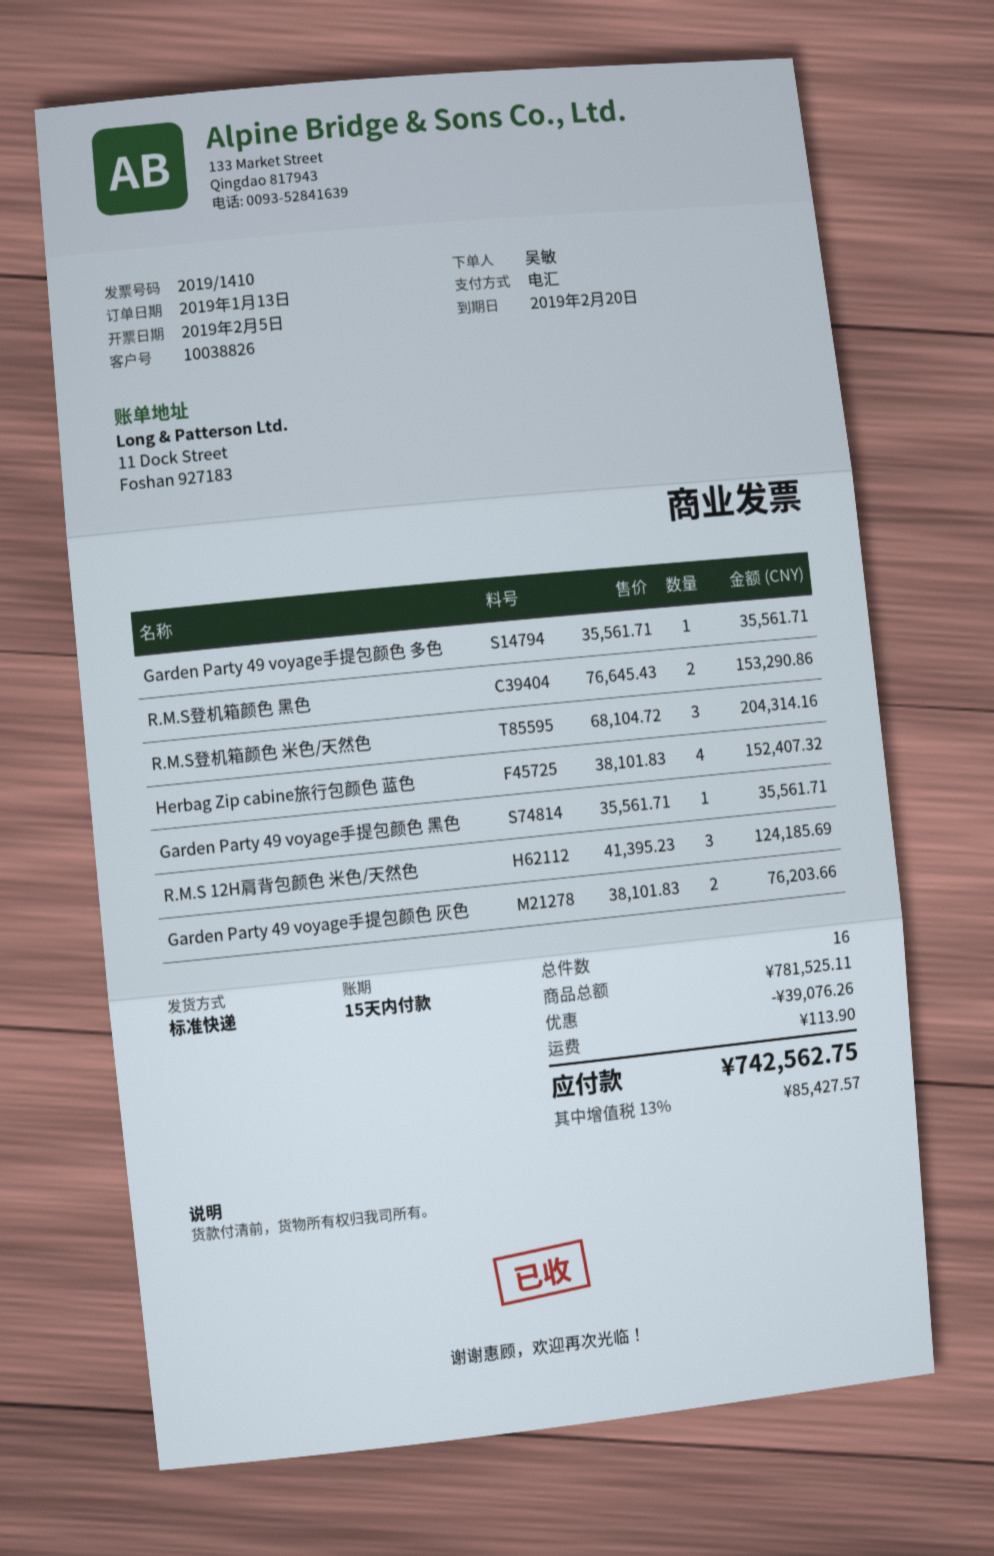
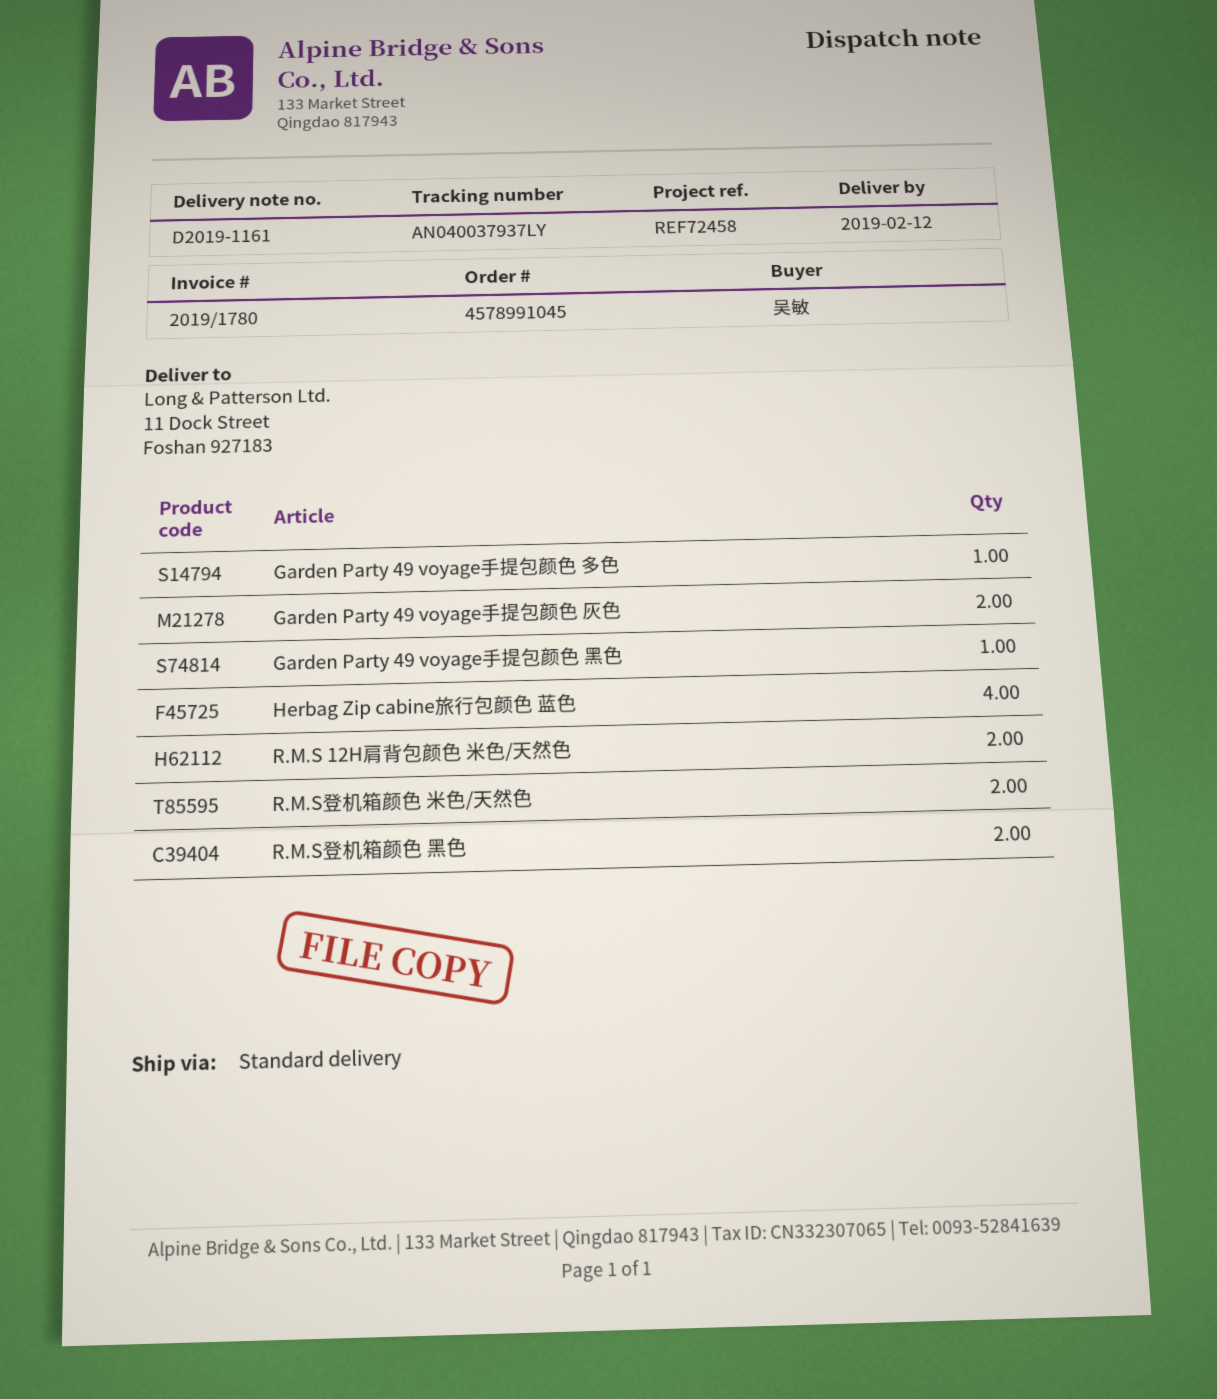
invoice number: 2019/1410 -> 2019/1780
R.M.S登机箱颜色 米色/天然色: 3 -> 2
R.M.S 12H肩背包颜色 米色/天然色: 3 -> 2

